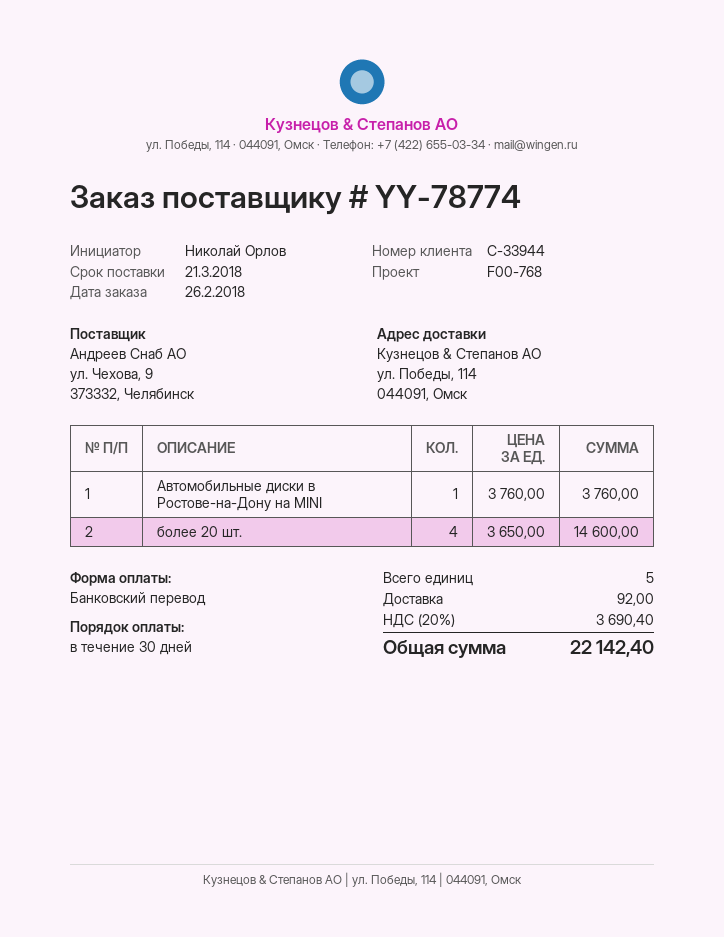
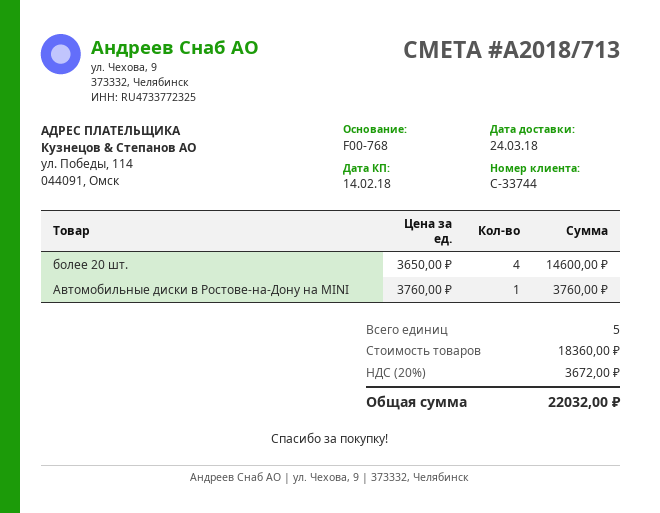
delivery date: 2018-03-21 -> 2018-03-24
customer number: C-33944 -> C-33744
shipping: 92.00 -> none
tax: 20% = 3690.40 -> 20% = 3672.00
total: 22142.40 -> 22032.00

